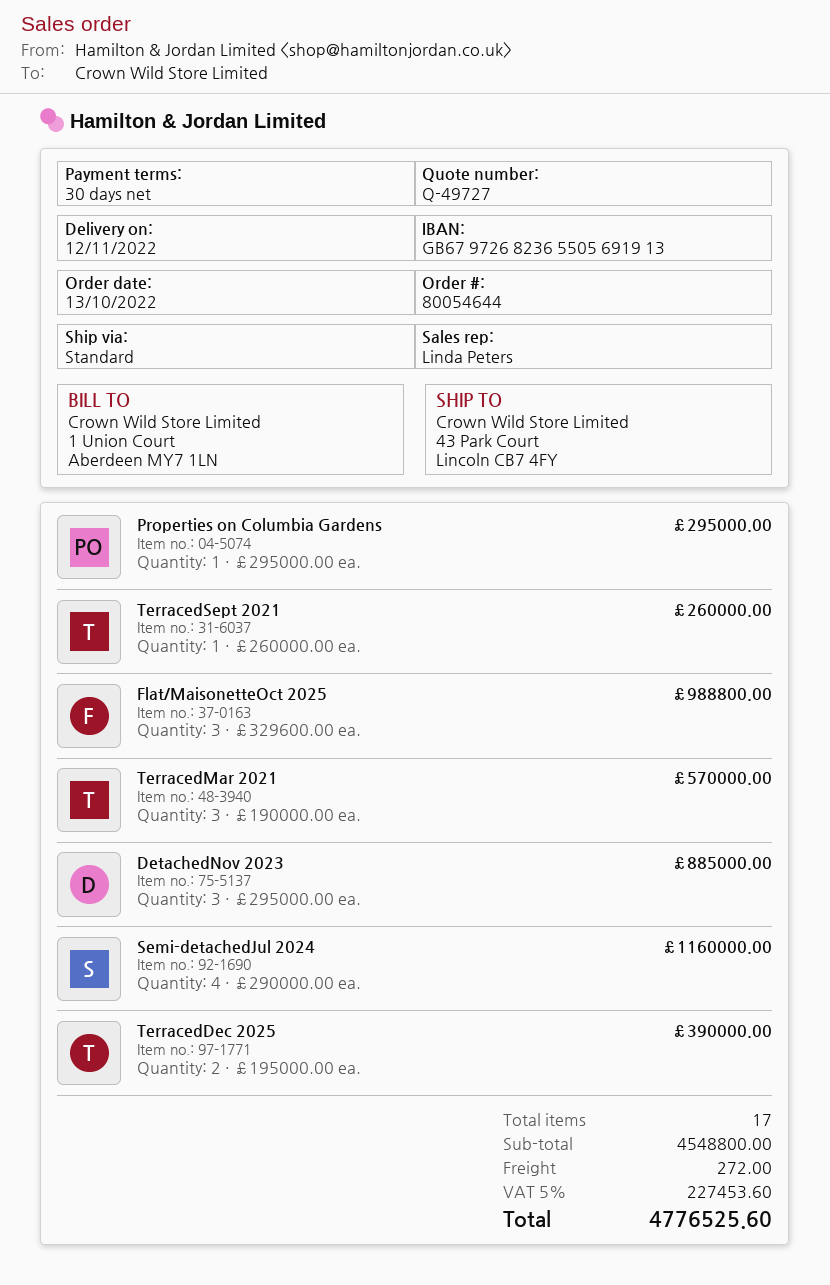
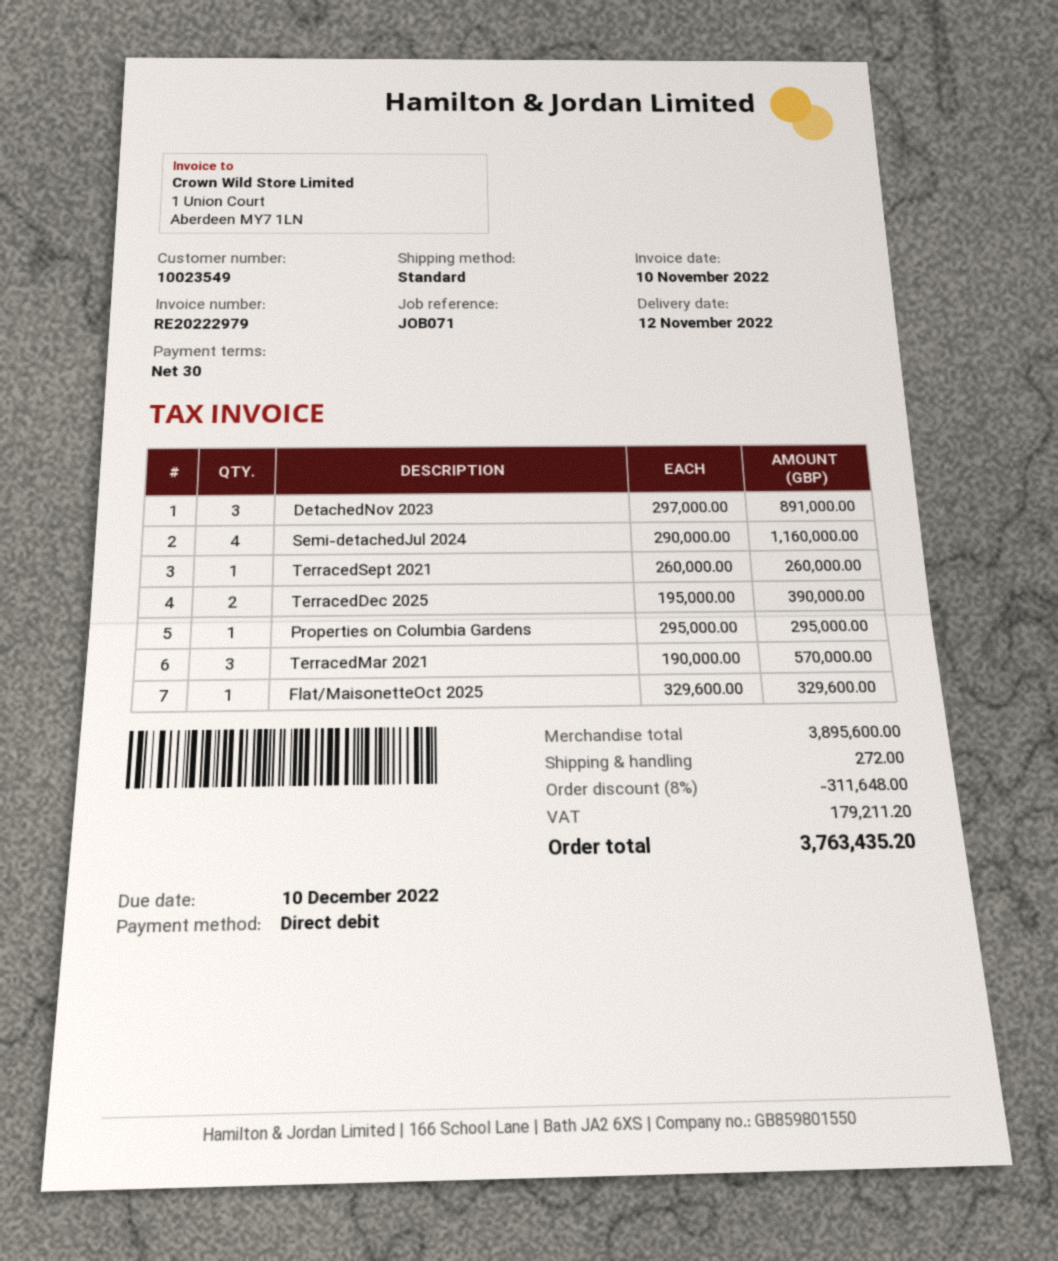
Flat/MaisonetteOct 2025: 3 x 329600.00 = 988800.00 -> 1 x 329600.00 = 329600.00
DetachedNov 2023: 3 x 295000.00 = 885000.00 -> 3 x 297000.00 = 891000.00
subtotal: 4548800.00 -> 3895600.00
discount: none -> 8% = 311648.00
tax: 227453.60 -> 179211.20
total: 4776525.60 -> 3763435.20

